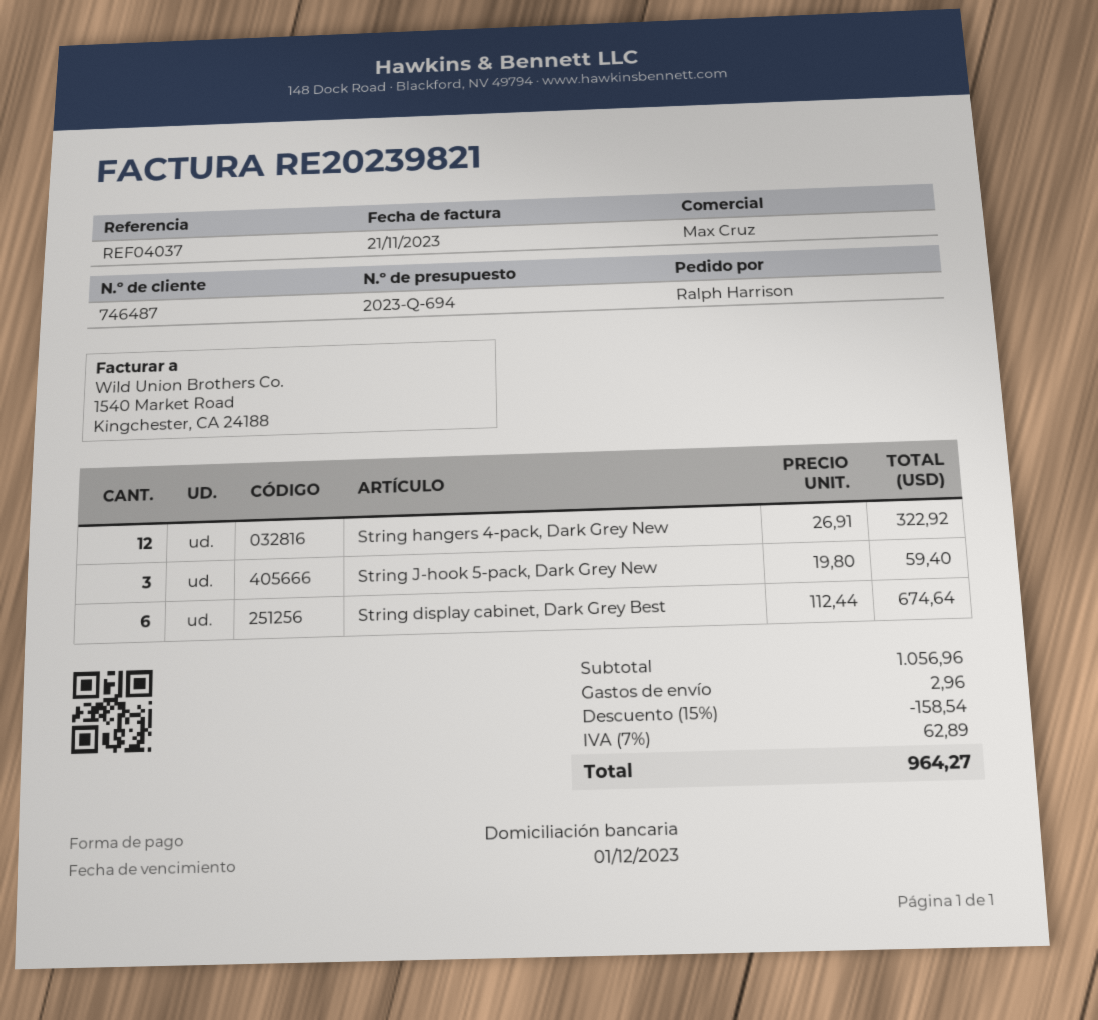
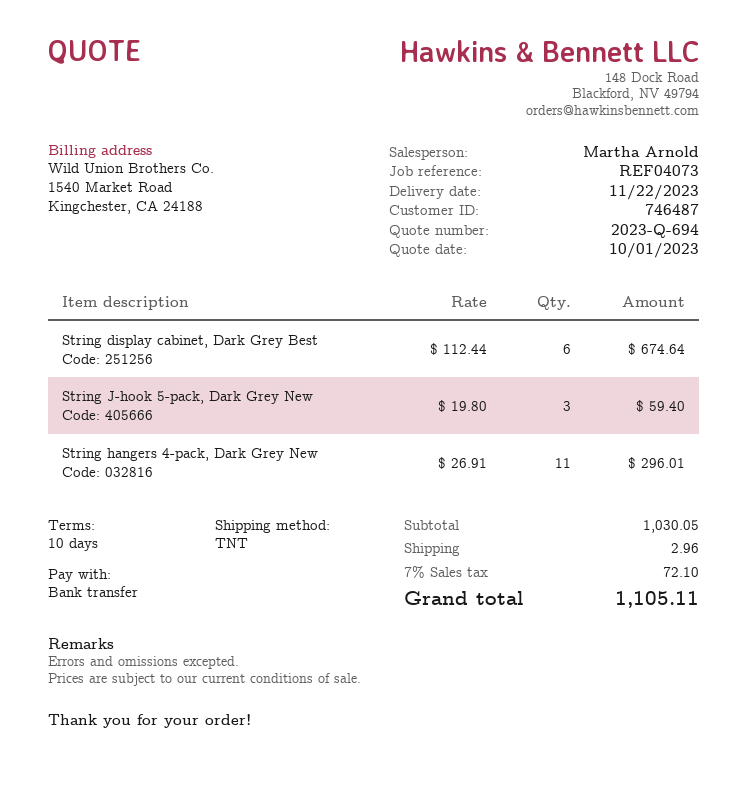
reference: REF04037 -> REF04073
sales rep: Max Cruz -> Martha Arnold
payment method: direct debit -> bank transfer
String hangers 4-pack, Dark Grey New: 12 x 26.91 = 322.92 -> 11 x 26.91 = 296.01
subtotal: 1056.96 -> 1030.05
discount: 15% = 158.54 -> none
tax: 7% = 62.89 -> 7% = 72.10
total: 964.27 -> 1105.11

